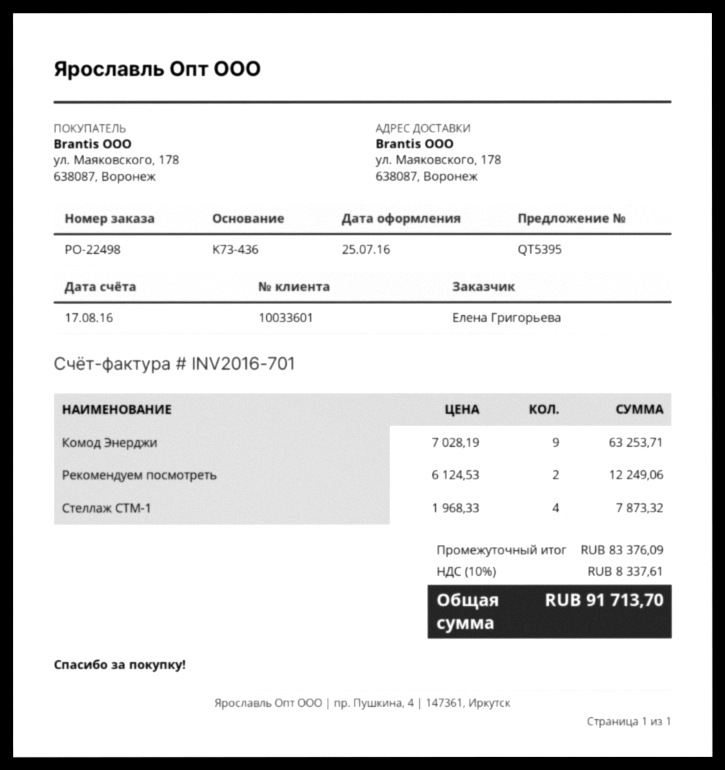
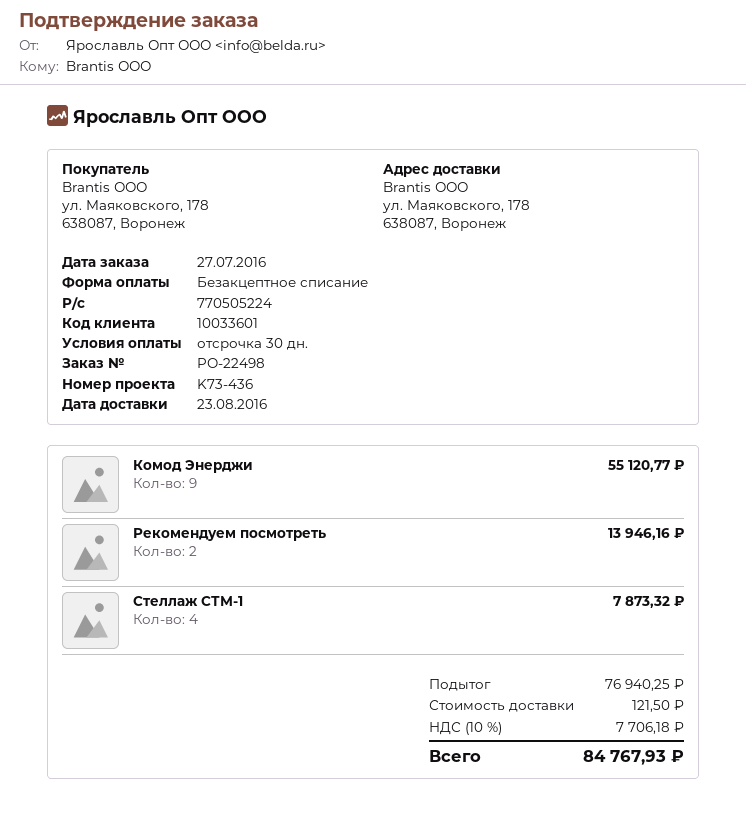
order date: 2016-07-25 -> 2016-07-27
Комод Энерджи: 9 for 63253.71 -> 9 for 55120.77
Рекомендуем посмотреть: 2 for 12249.06 -> 2 for 13946.16
subtotal: 83376.09 -> 76940.25
shipping: none -> 121.50
tax: 10% = 8337.61 -> 10% = 7706.18
total: 91713.70 -> 84767.93

